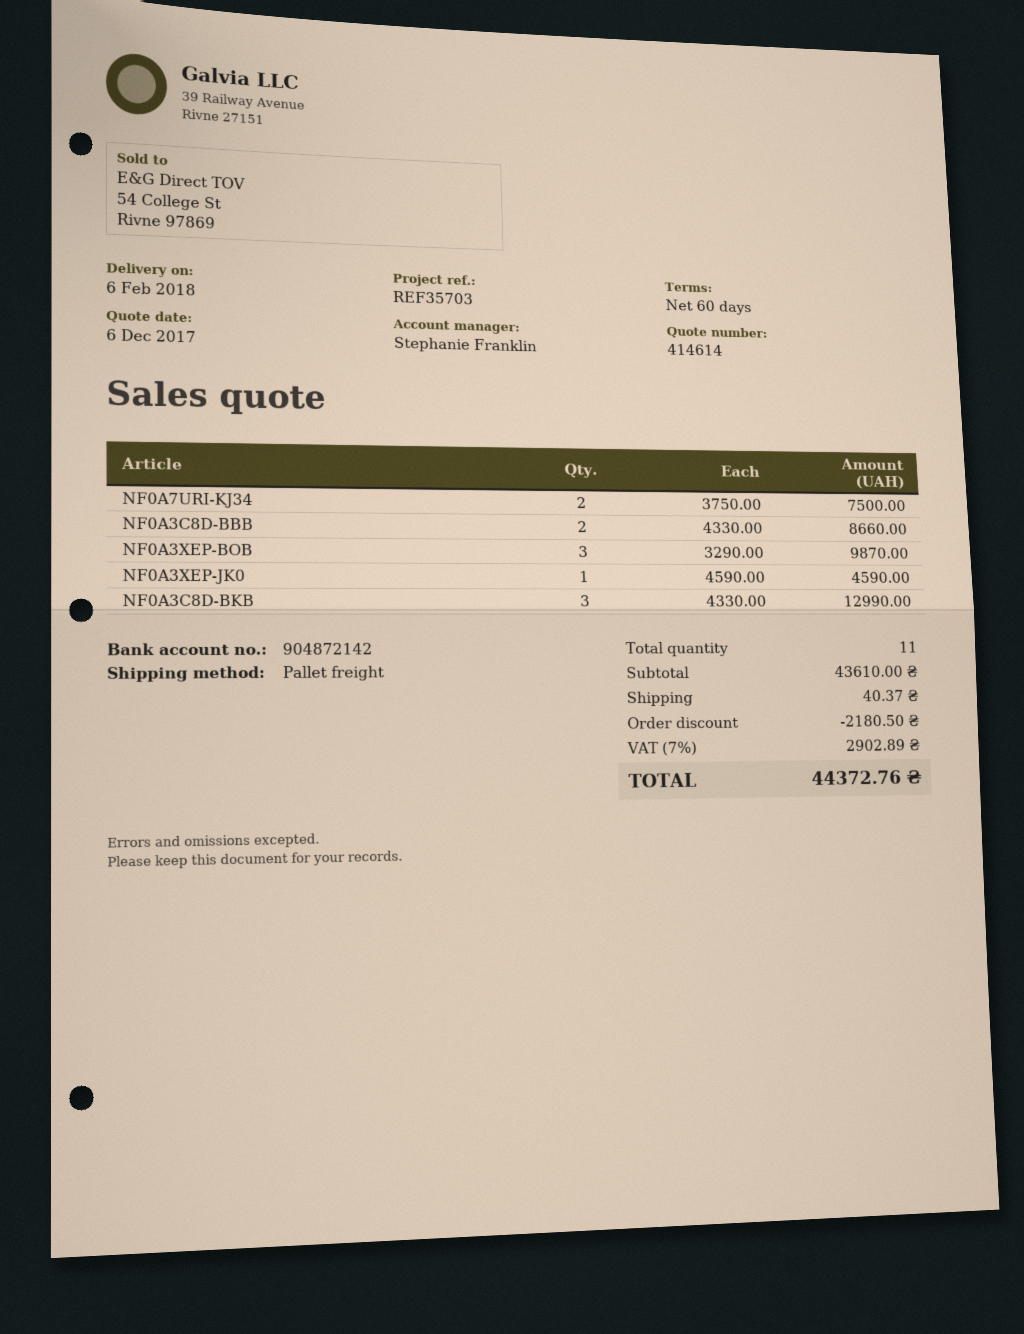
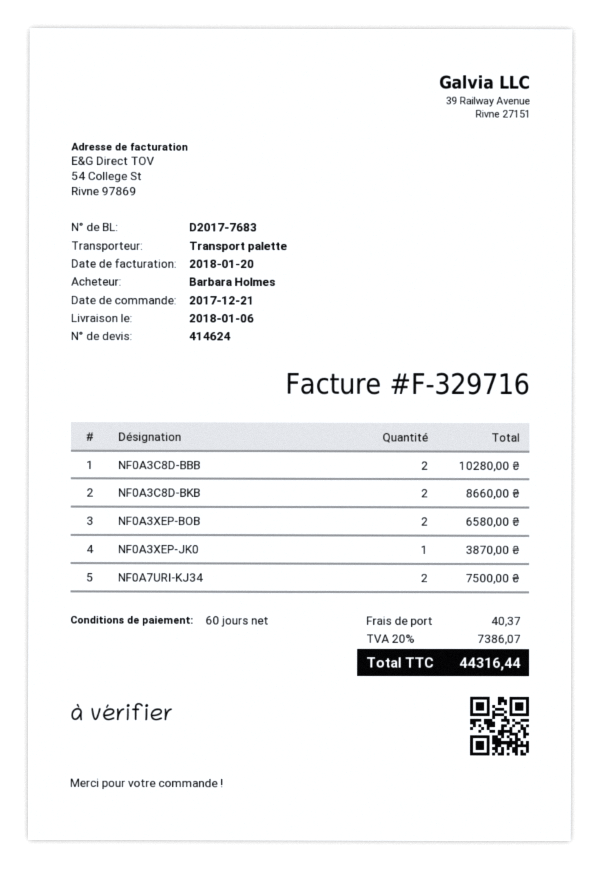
quote number: 414614 -> 414624
delivery date: 2018-02-06 -> 2018-01-06
NF0A3C8D-BBB: 2 for 8660.00 -> 2 for 10280.00
NF0A3XEP-BOB: 3 for 9870.00 -> 2 for 6580.00
NF0A3XEP-JK0: 1 for 4590.00 -> 1 for 3870.00
NF0A3C8D-BKB: 3 for 12990.00 -> 2 for 8660.00
discount: 2180.50 -> none
tax: 7% = 2902.89 -> 20% = 7386.07
total: 44372.76 -> 44316.44

